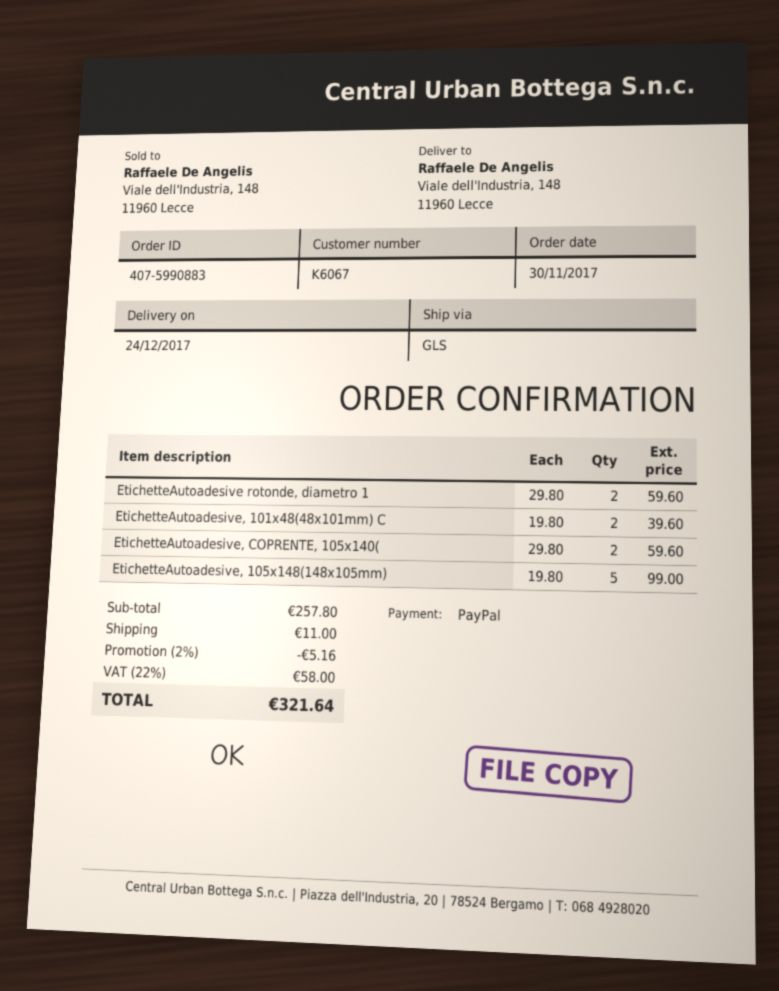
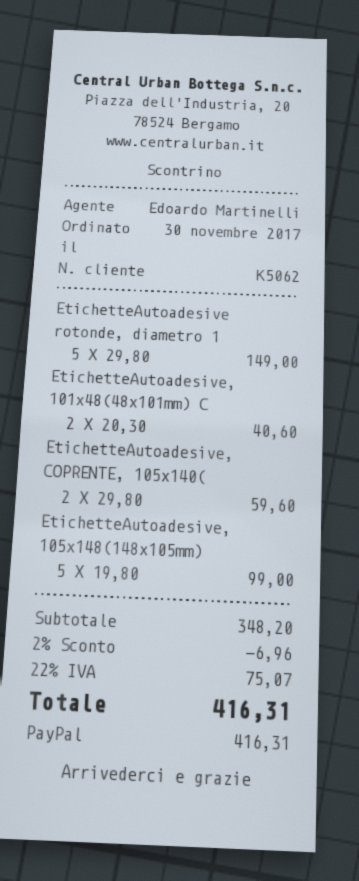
customer number: K6067 -> K5062
EtichetteAutoadesive rotonde, diametro 1: 2 x 29.80 = 59.60 -> 5 x 29.80 = 149.00
EtichetteAutoadesive, 101x48(48x101mm) C: 2 x 19.80 = 39.60 -> 2 x 20.30 = 40.60
subtotal: 257.80 -> 348.20
discount: 2% = 5.16 -> 2% = 6.96
shipping: 11.00 -> none
tax: 22% = 58.00 -> 22% = 75.07
total: 321.64 -> 416.31

